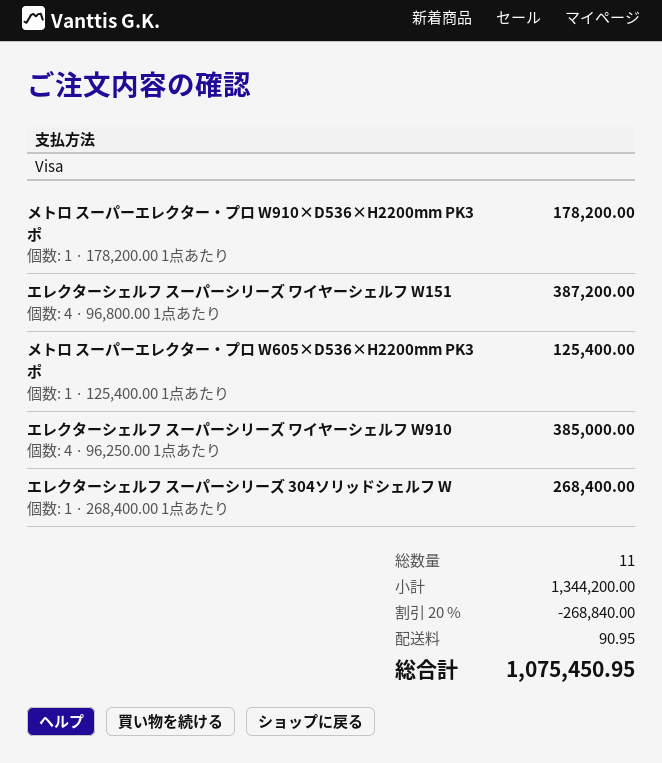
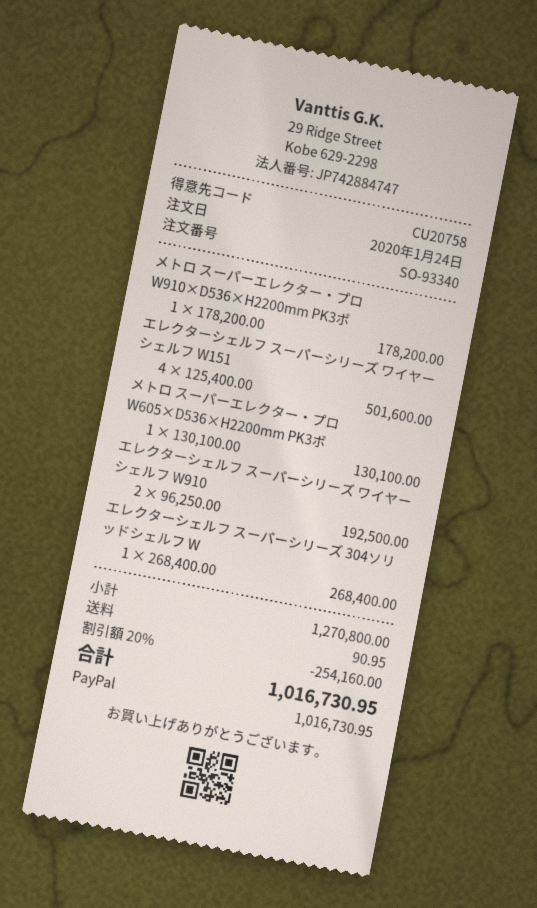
payment method: Visa -> PayPal
エレクターシェルフ スーパーシリーズ ワイヤーシェルフ W151: 4 x 96800.00 = 387200.00 -> 4 x 125400.00 = 501600.00
メトロ スーパーエレクター・プロ W605×D536×H2200mm PK3ポ: 1 x 125400.00 = 125400.00 -> 1 x 130100.00 = 130100.00
エレクターシェルフ スーパーシリーズ ワイヤーシェルフ W910: 4 x 96250.00 = 385000.00 -> 2 x 96250.00 = 192500.00
subtotal: 1344200.00 -> 1270800.00
discount: 20% = 268840.00 -> 20% = 254160.00
total: 1075450.95 -> 1016730.95

